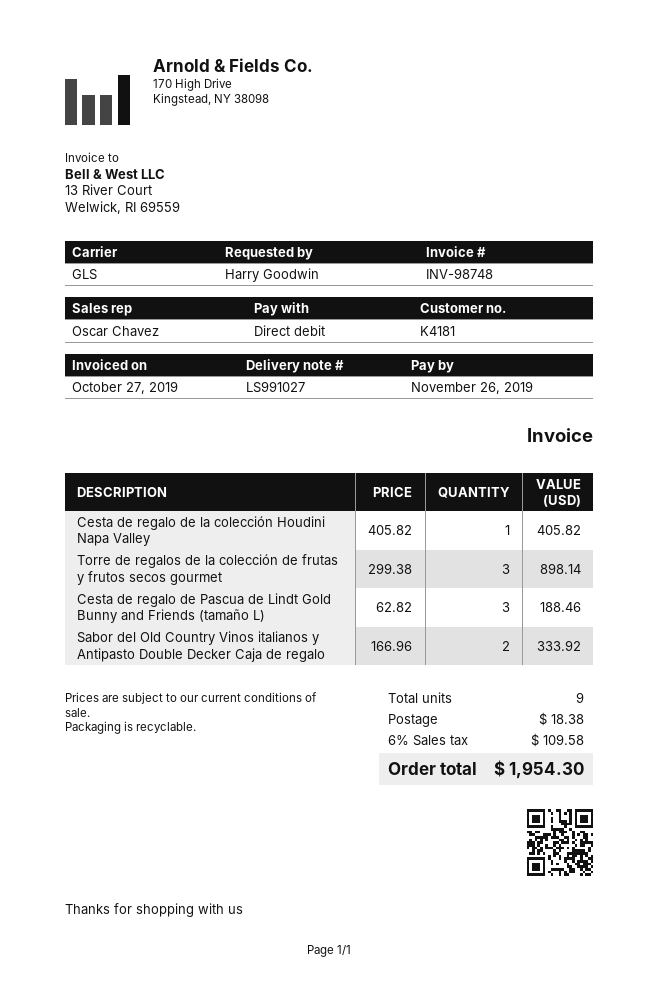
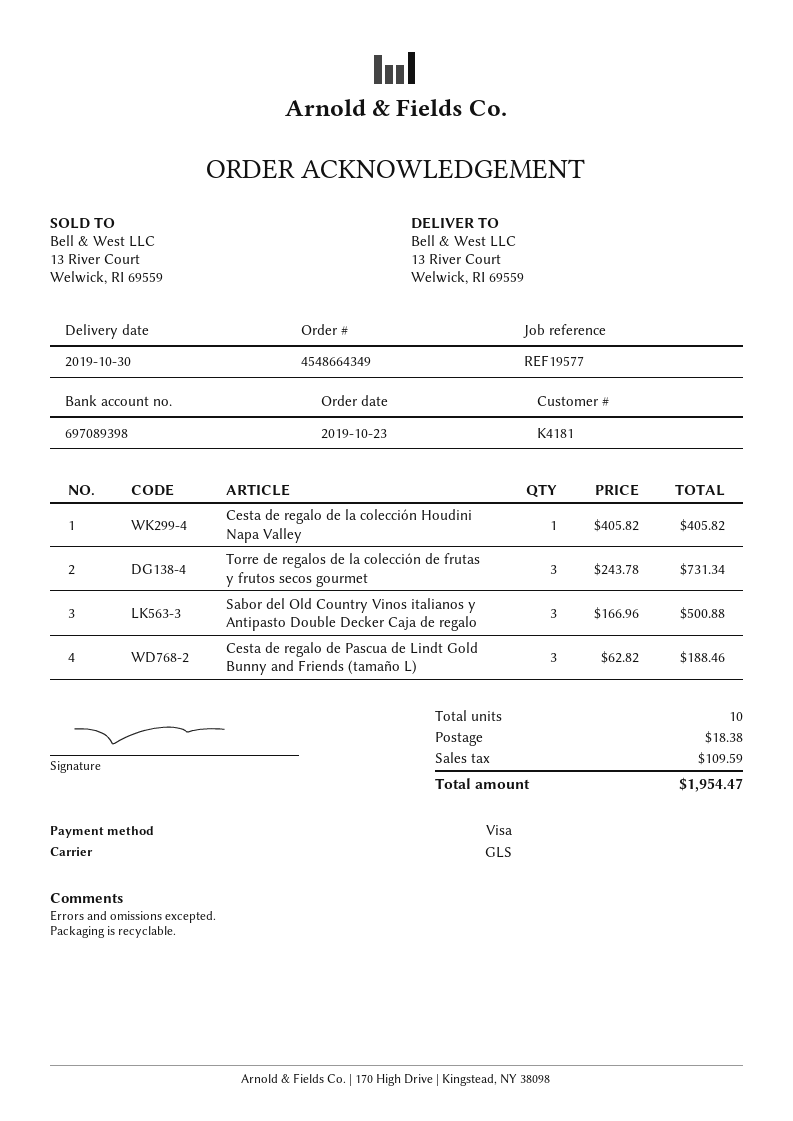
payment method: direct debit -> Visa
Torre de regalos de la colección de frutas y frutos secos gourmet: 3 x 299.38 = 898.14 -> 3 x 243.78 = 731.34
Sabor del Old Country Vinos italianos y Antipasto Double Decker Caja de regalo: 2 x 166.96 = 333.92 -> 3 x 166.96 = 500.88
total quantity: 9 -> 10
tax: 109.58 -> 109.59
total: 1954.30 -> 1954.47

